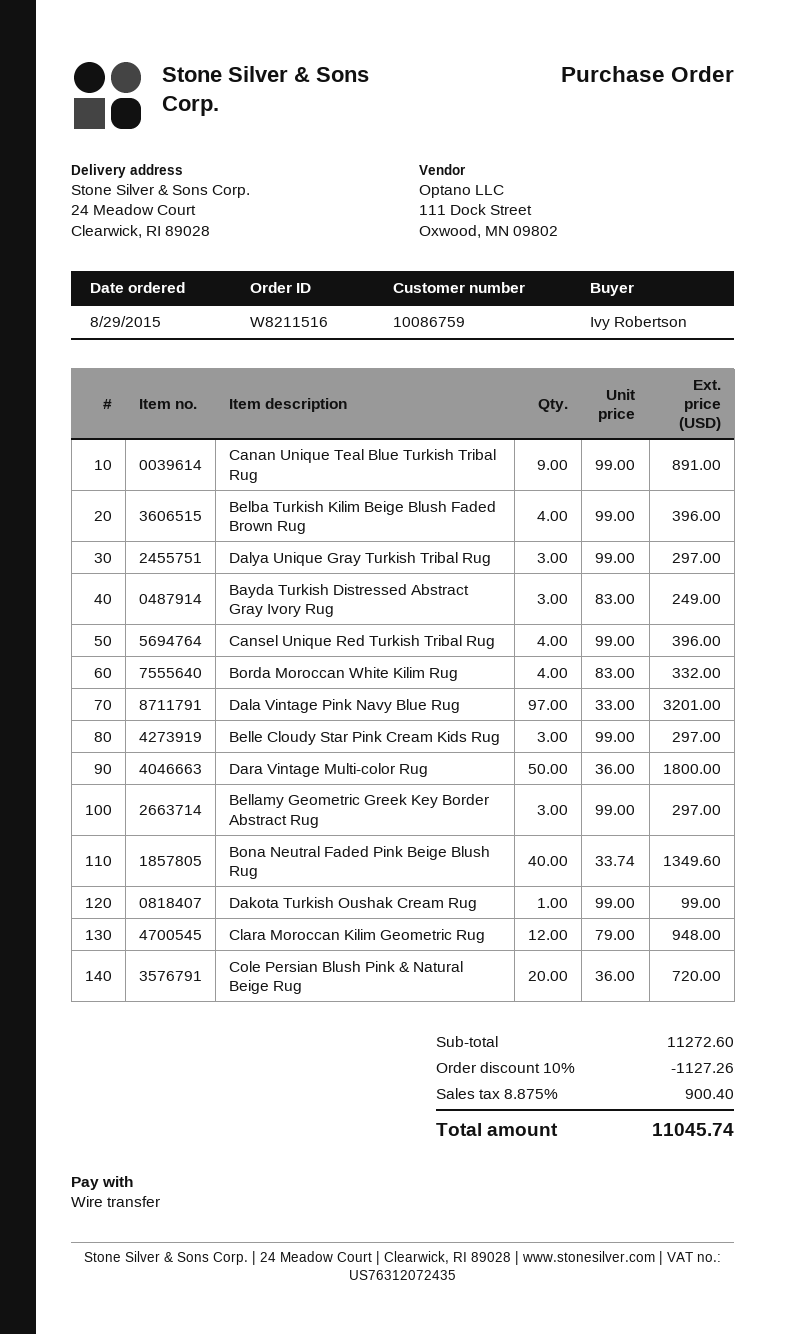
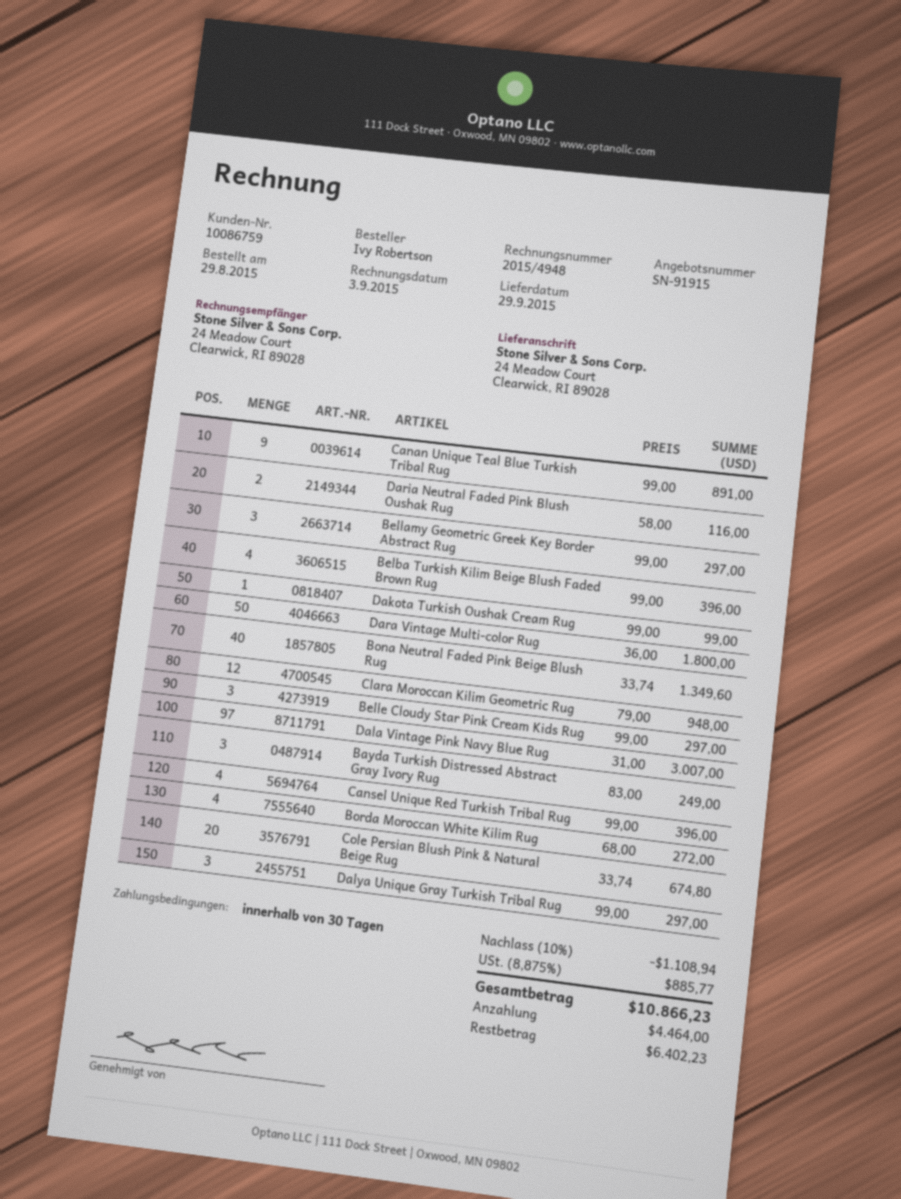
Borda Moroccan White Kilim Rug: 4 x 83.00 = 332.00 -> 4 x 68.00 = 272.00
Dala Vintage Pink Navy Blue Rug: 97 x 33.00 = 3201.00 -> 97 x 31.00 = 3007.00
Cole Persian Blush Pink & Natural Beige Rug: 20 x 36.00 = 720.00 -> 20 x 33.74 = 674.80
Daria Neutral Faded Pink Blush Oushak Rug: none -> 2 x 58.00 = 116.00
discount: 10% = 1127.26 -> 10% = 1108.94
tax: 8.875% = 900.40 -> 8.875% = 885.77
total: 11045.74 -> 10866.23

